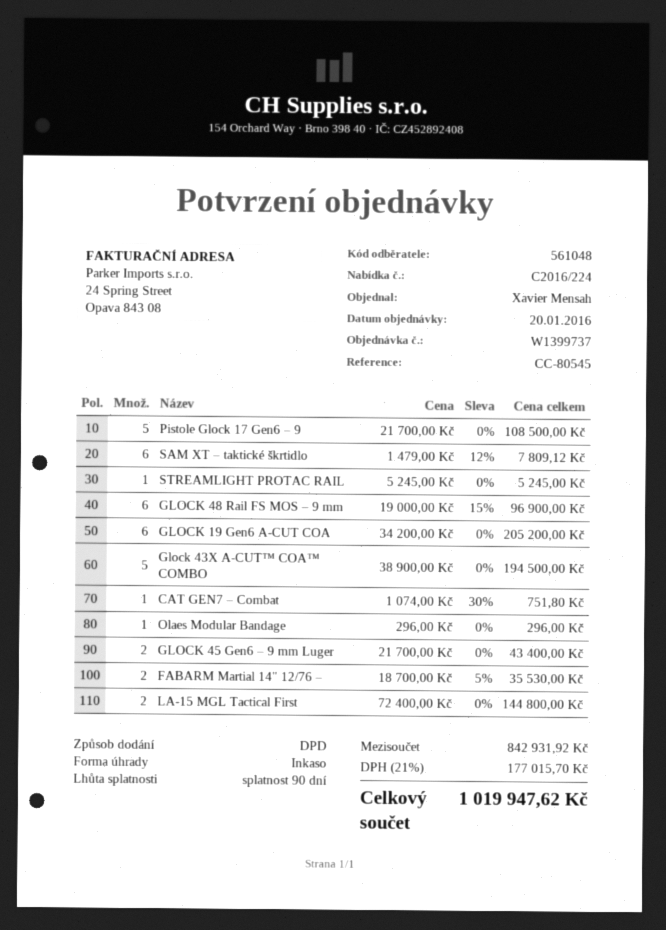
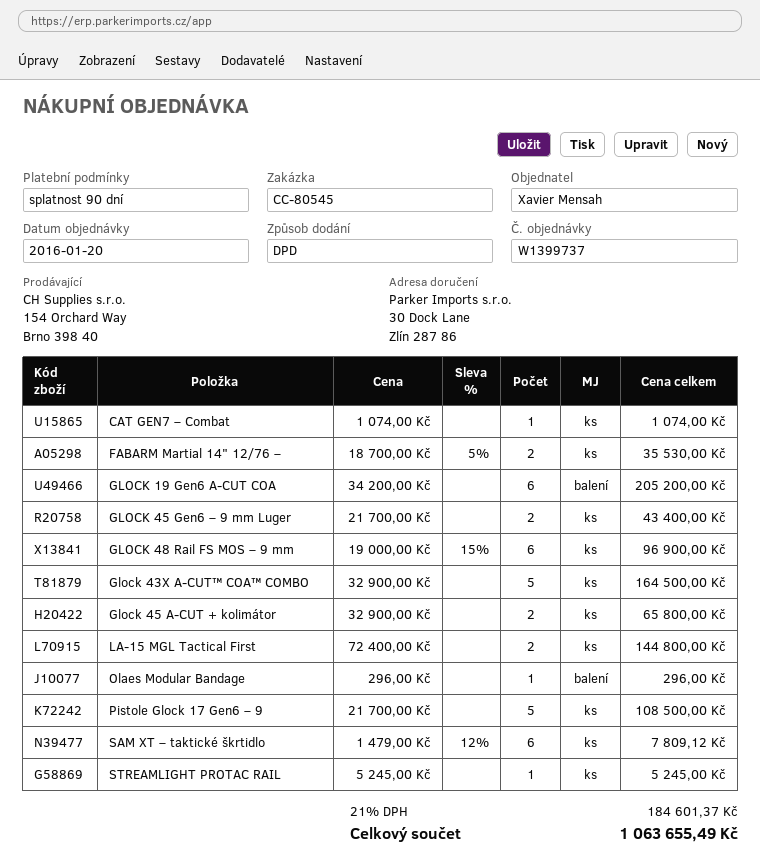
Glock 43X A-CUT™ COA™ COMBO: 5 x 38900.00 = 194500.00 -> 5 x 32900.00 = 164500.00
CAT GEN7 – Combat: 1 x 1074.00 - 30% = 751.80 -> 1 x 1074.00 = 1074.00
Glock 45 A-CUT + kolimátor: none -> 2 x 32900.00 = 65800.00
tax: 21% = 177015.70 -> 21% = 184601.37
total: 1019947.62 -> 1063655.49

